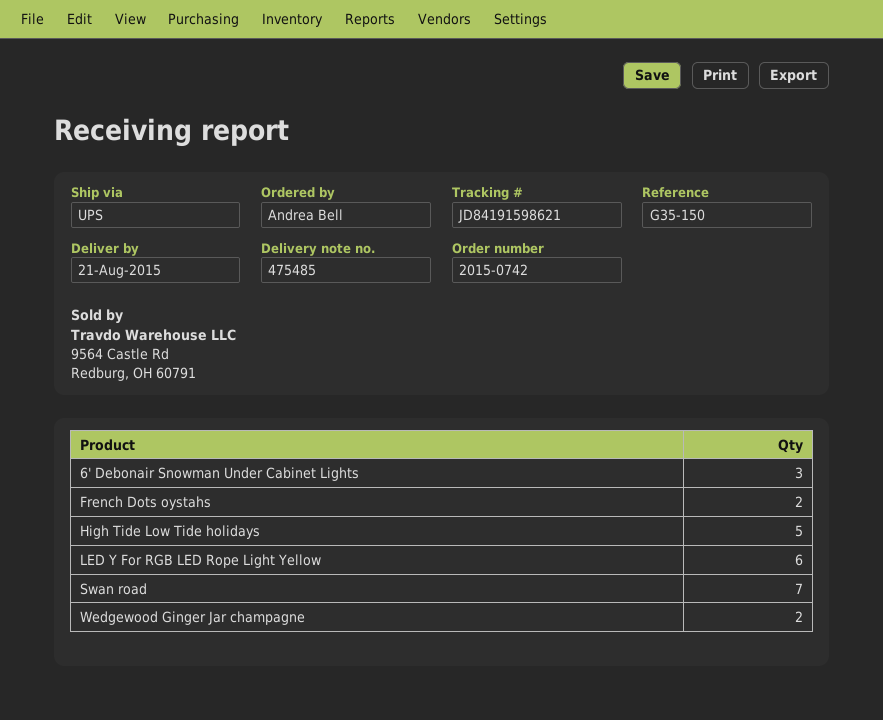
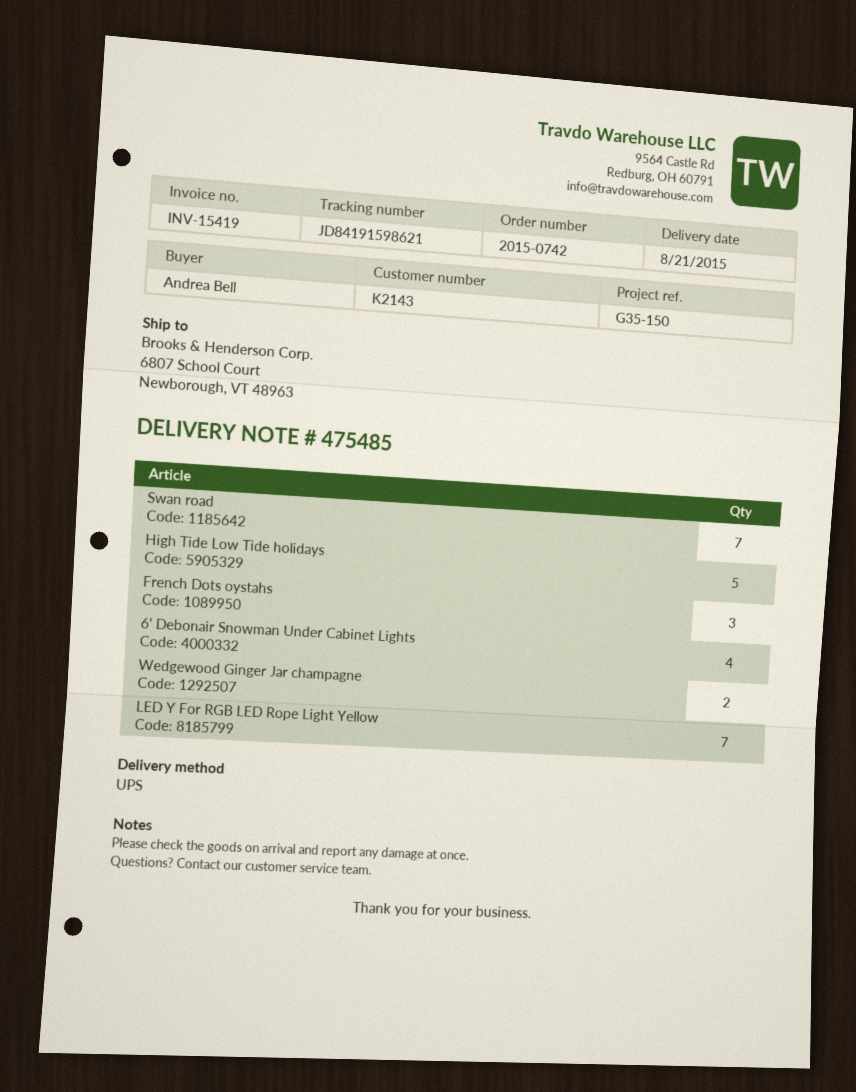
6' Debonair Snowman Under Cabinet Lights: 3 -> 4
French Dots oystahs: 2 -> 3
LED Y For RGB LED Rope Light Yellow: 6 -> 7

